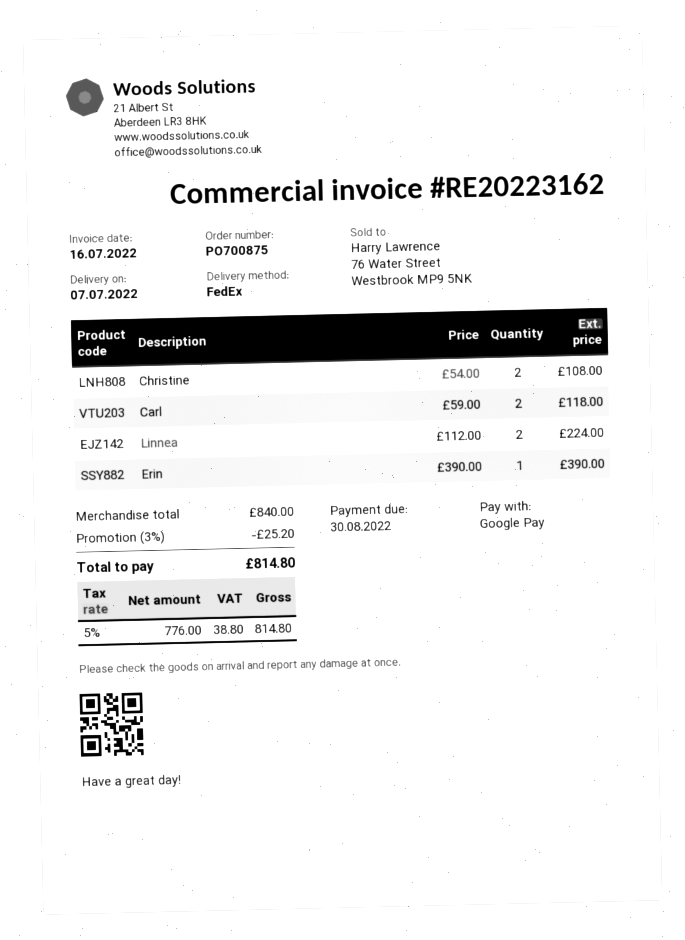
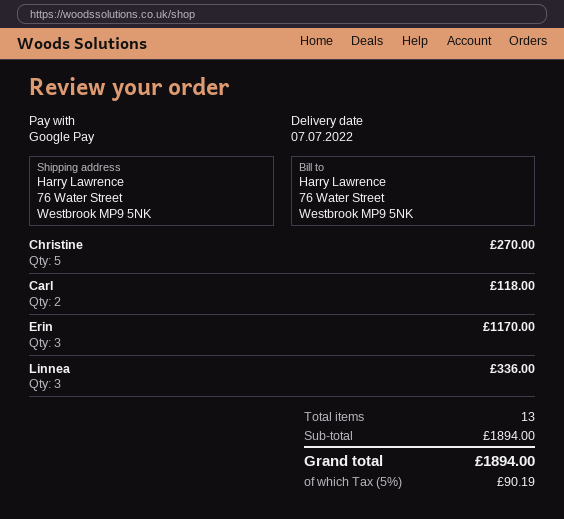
Christine: 2 for 108.00 -> 5 for 270.00
Linnea: 2 for 224.00 -> 3 for 336.00
Erin: 1 for 390.00 -> 3 for 1170.00
subtotal: 840.00 -> 1894.00
discount: 3% = 25.20 -> none
tax: 5% = 38.80 -> 5% = 90.19
total: 814.80 -> 1894.00

